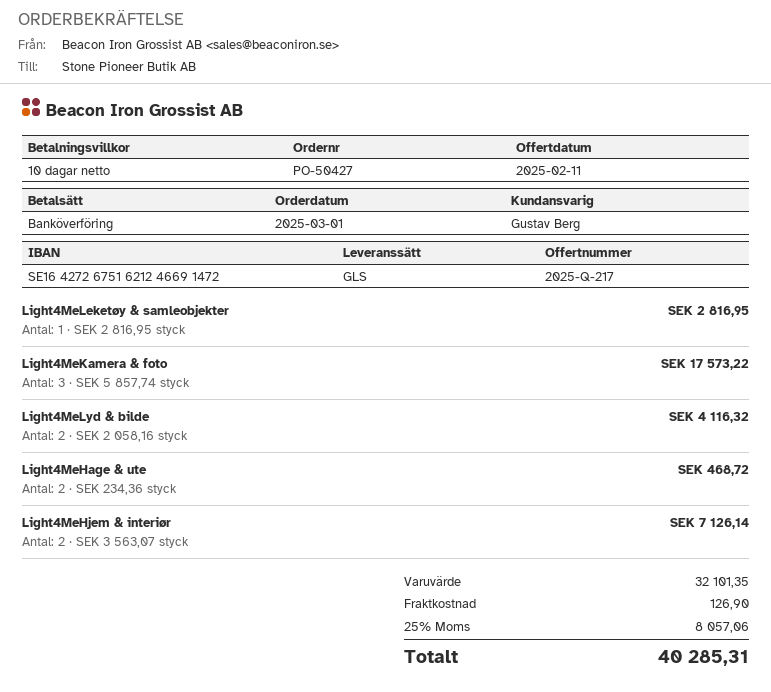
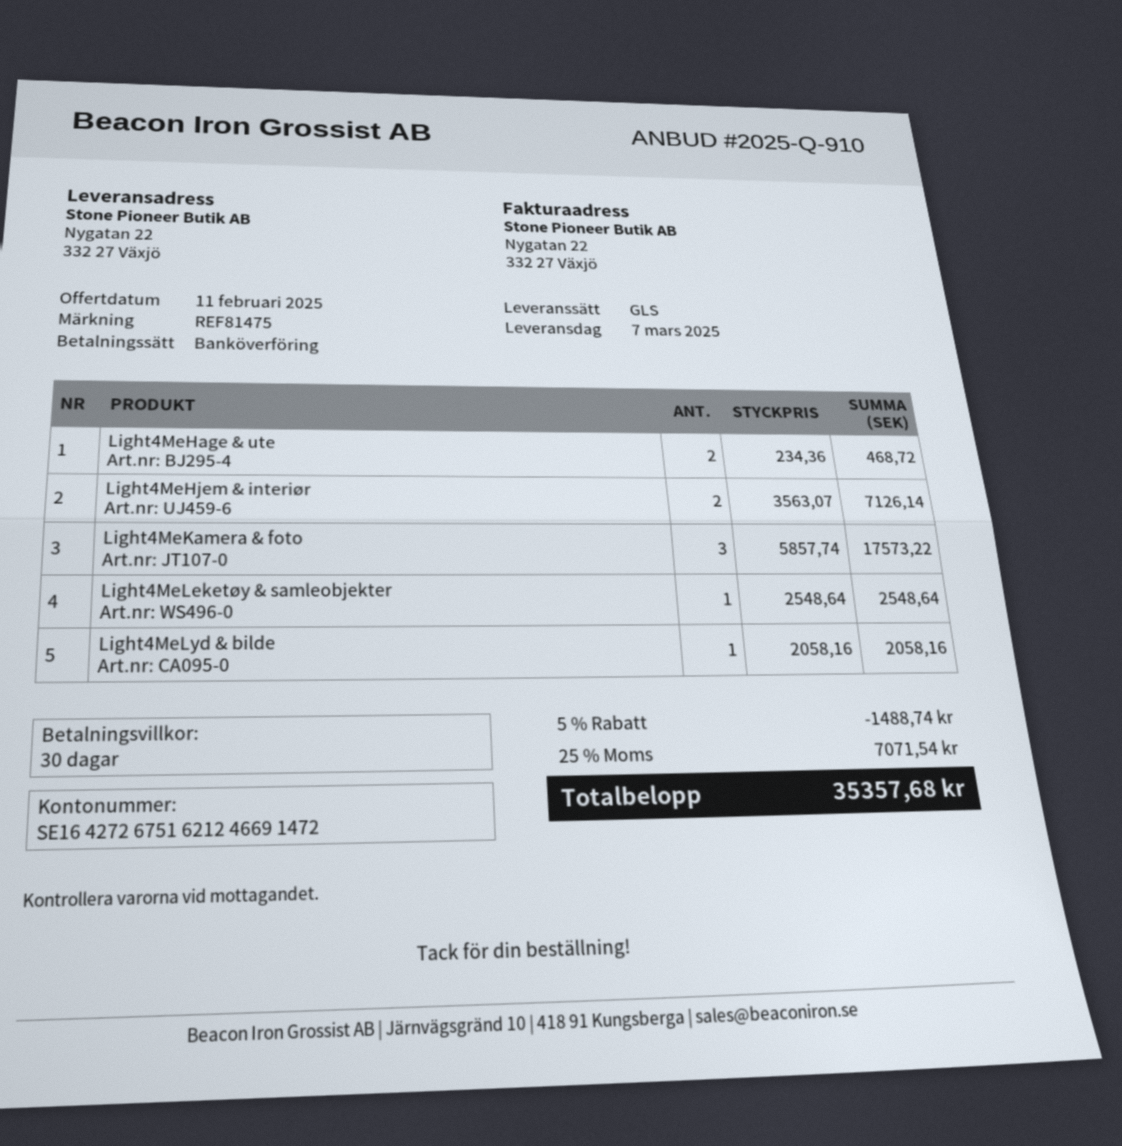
quote number: 2025-Q-217 -> 2025-Q-910
payment terms: 10 days -> 30 days
Light4MeLeketøy & samleobjekter: 1 x 2816.95 = 2816.95 -> 1 x 2548.64 = 2548.64
Light4MeLyd & bilde: 2 x 2058.16 = 4116.32 -> 1 x 2058.16 = 2058.16
discount: none -> 5% = 1488.74
shipping: 126.90 -> none
tax: 25% = 8057.06 -> 25% = 7071.54
total: 40285.31 -> 35357.68

